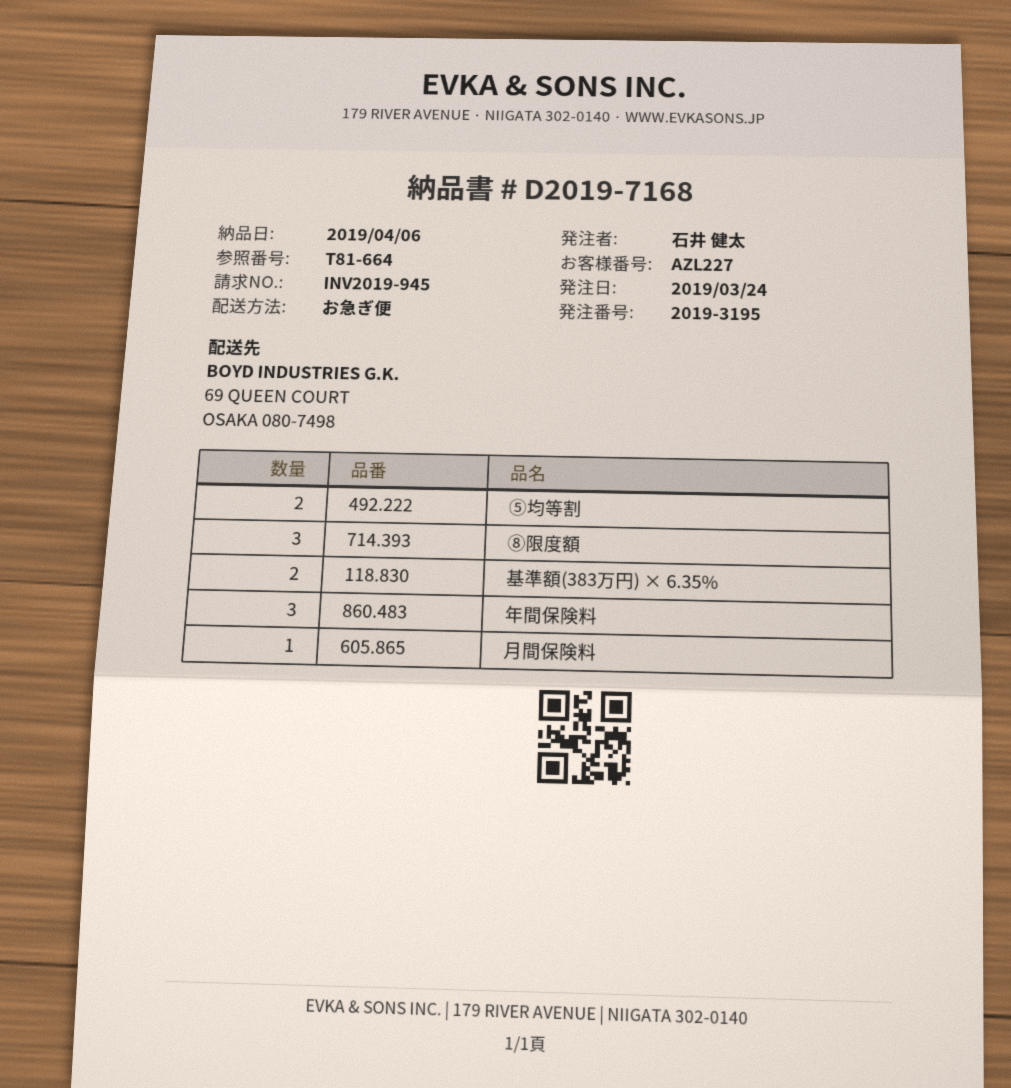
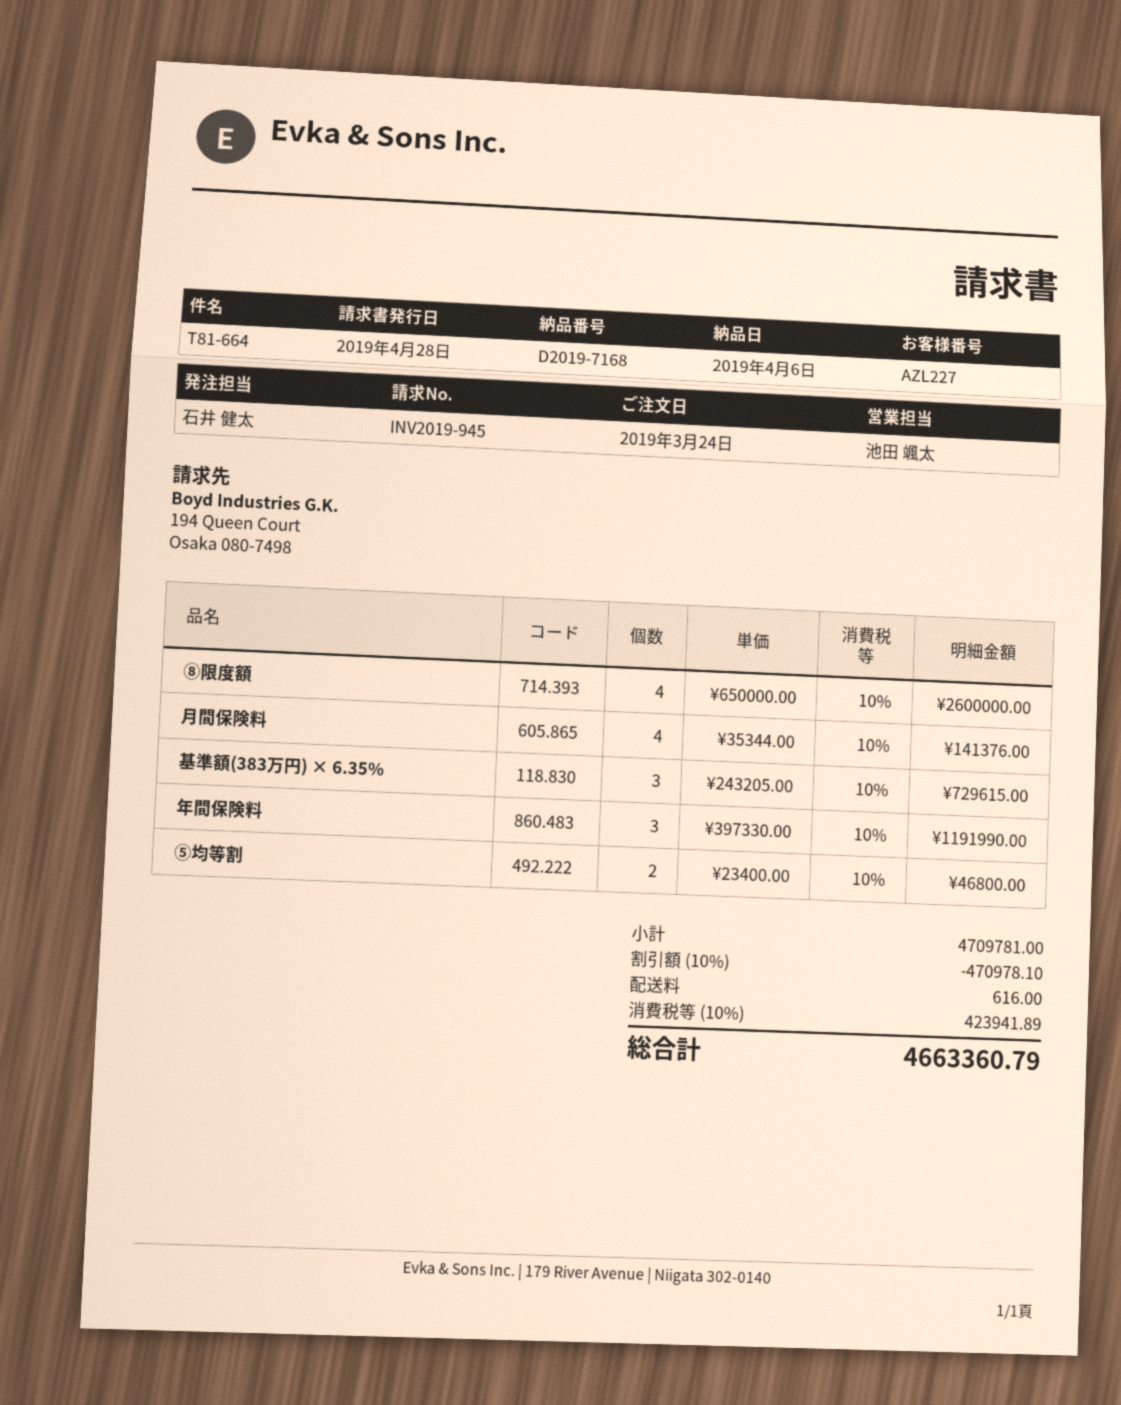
⑧限度額: 3 -> 4
基準額(383万円) × 6.35%: 2 -> 3
月間保険料: 1 -> 4

